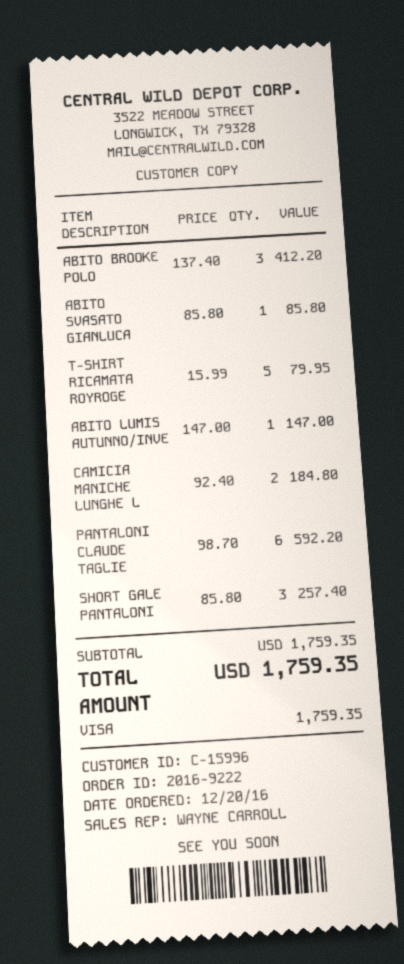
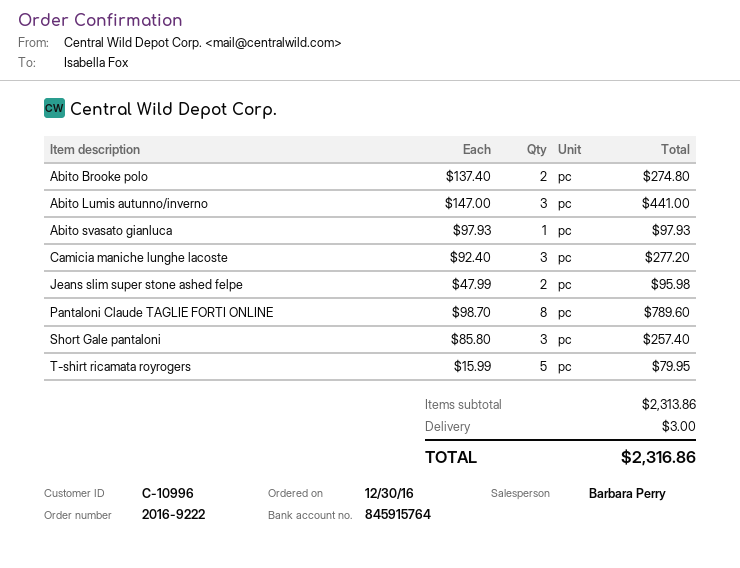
order date: 2016-12-20 -> 2016-12-30
customer number: C-15996 -> C-10996
sales rep: WAYNE CARROLL -> Barbara Perry
ABITO BROOKE POLO: 3 x 137.40 = 412.20 -> 2 x 137.40 = 274.80
ABITO SVASATO GIANLUCA: 1 x 85.80 = 85.80 -> 1 x 97.93 = 97.93
ABITO LUMIS AUTUNNO/INVE: 1 x 147.00 = 147.00 -> 3 x 147.00 = 441.00
CAMICIA MANICHE LUNGHE L: 2 x 92.40 = 184.80 -> 3 x 92.40 = 277.20
PANTALONI CLAUDE TAGLIE: 6 x 98.70 = 592.20 -> 8 x 98.70 = 789.60
Jeans slim super stone ashed felpe: none -> 2 x 47.99 = 95.98
subtotal: 1759.35 -> 2313.86
shipping: none -> 3.00
total: 1759.35 -> 2316.86

